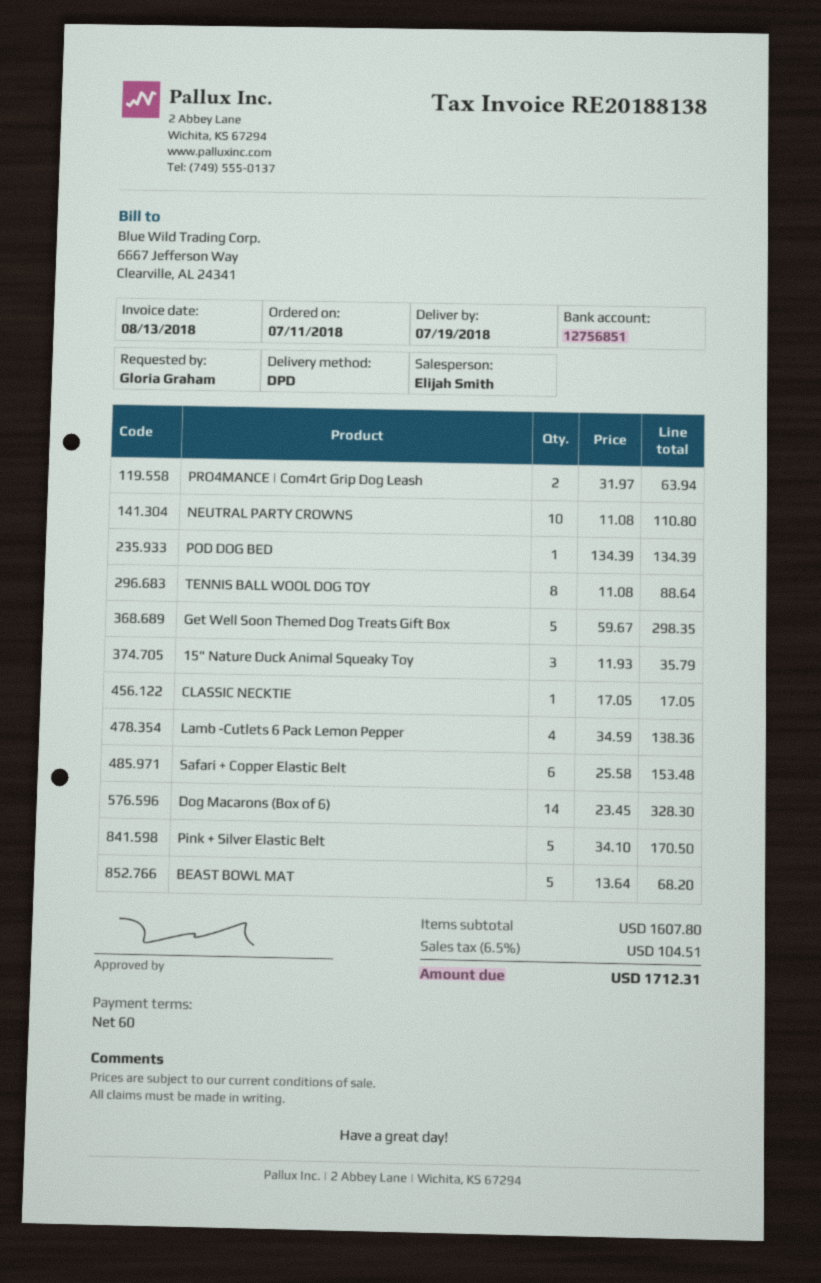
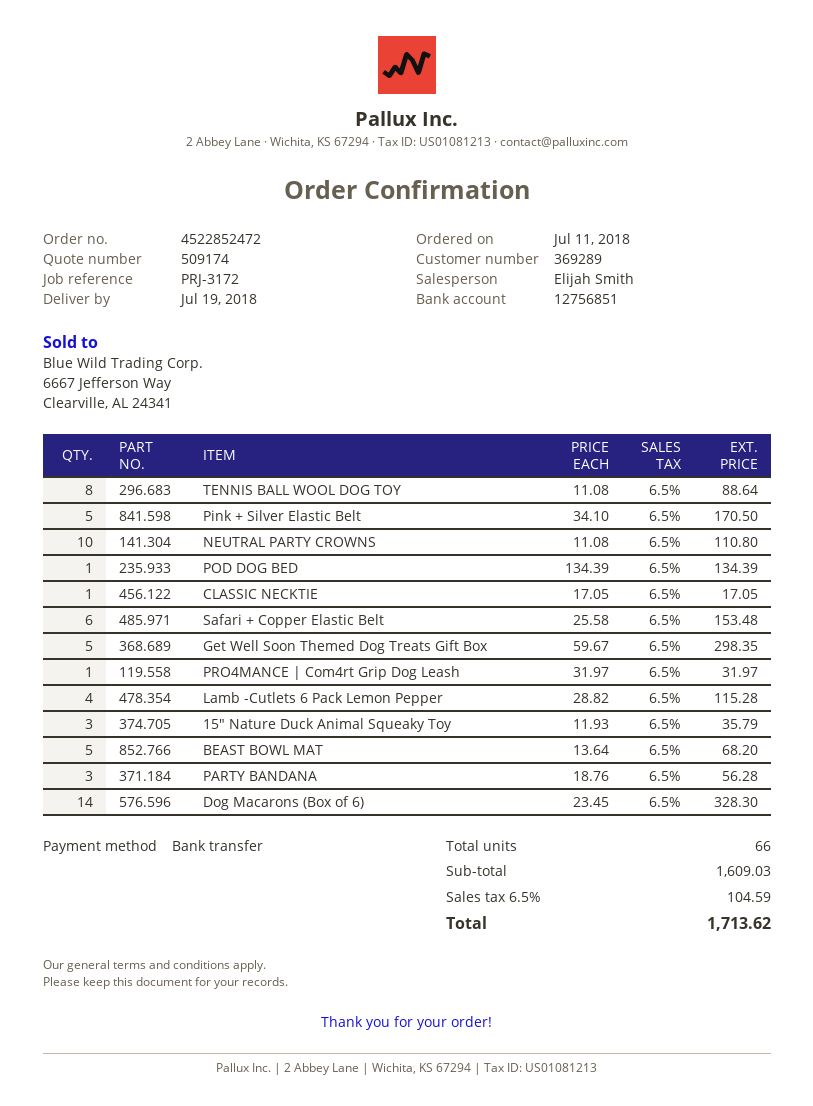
PRO4MANCE | Com4rt Grip Dog Leash: 2 x 31.97 = 63.94 -> 1 x 31.97 = 31.97
Lamb -Cutlets 6 Pack Lemon Pepper: 4 x 34.59 = 138.36 -> 4 x 28.82 = 115.28
PARTY BANDANA: none -> 3 x 18.76 = 56.28
subtotal: 1607.80 -> 1609.03
tax: 6.5% = 104.51 -> 6.5% = 104.59
total: 1712.31 -> 1713.62

